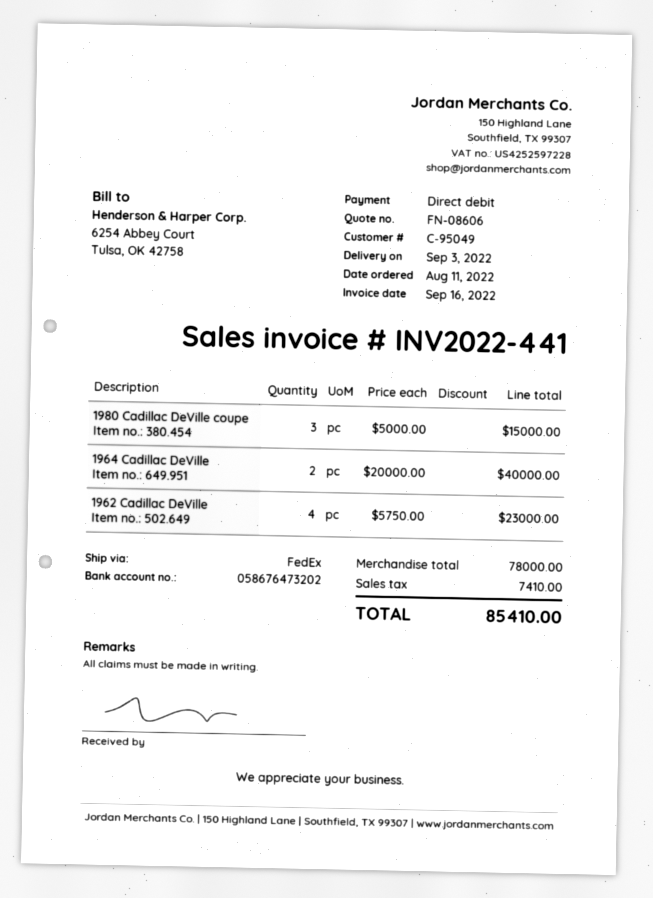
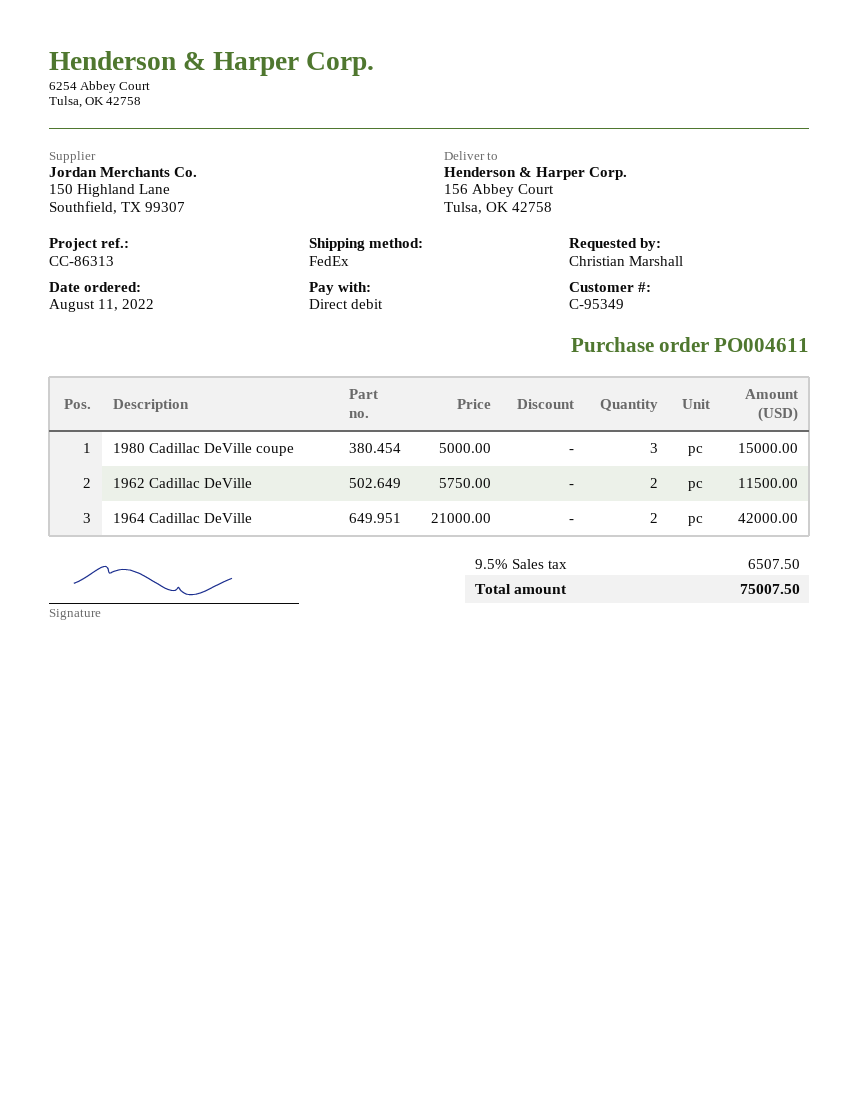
customer number: C-95049 -> C-95349
1964 Cadillac DeVille: 2 x 20000.00 = 40000.00 -> 2 x 21000.00 = 42000.00
1962 Cadillac DeVille: 4 x 5750.00 = 23000.00 -> 2 x 5750.00 = 11500.00
tax: 7410.00 -> 6507.50
total: 85410.00 -> 75007.50

